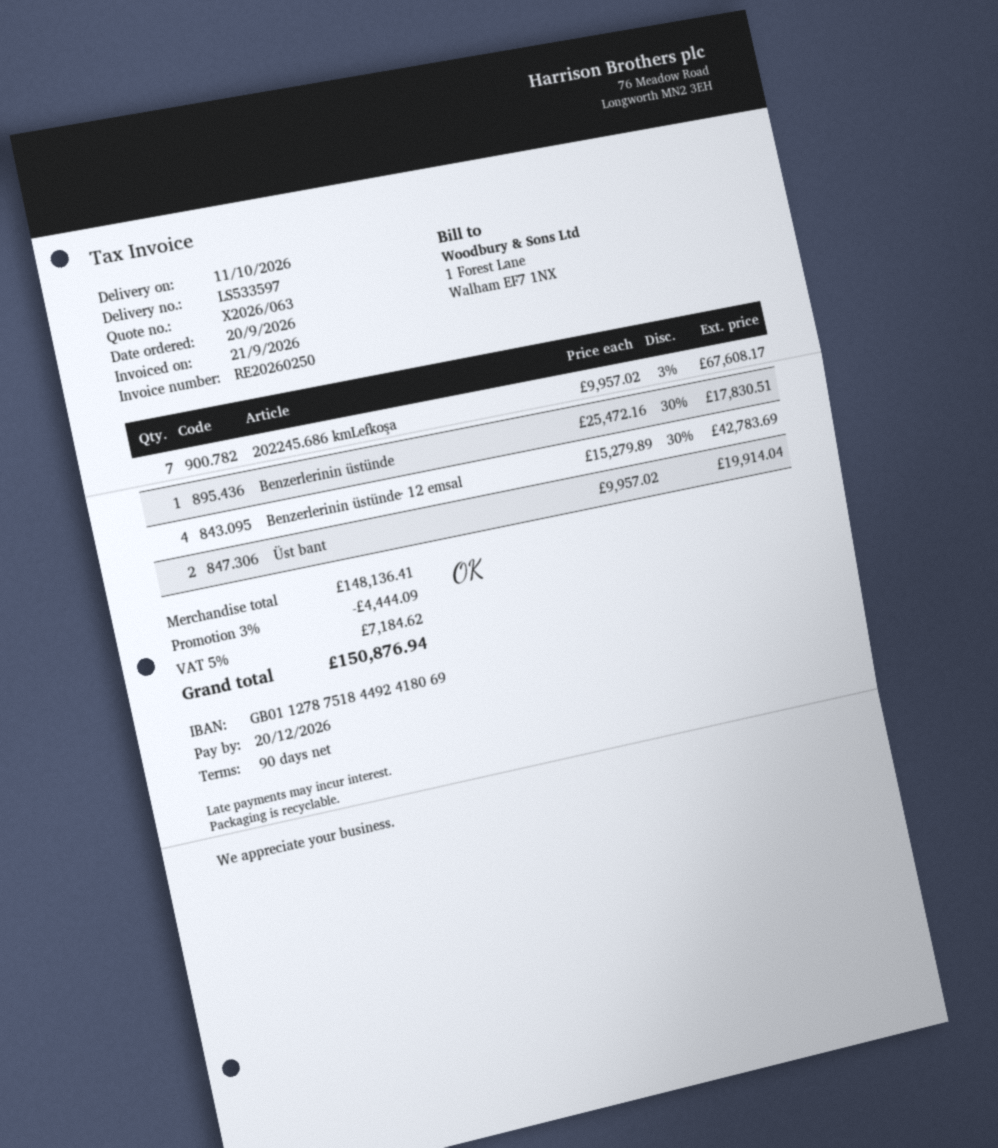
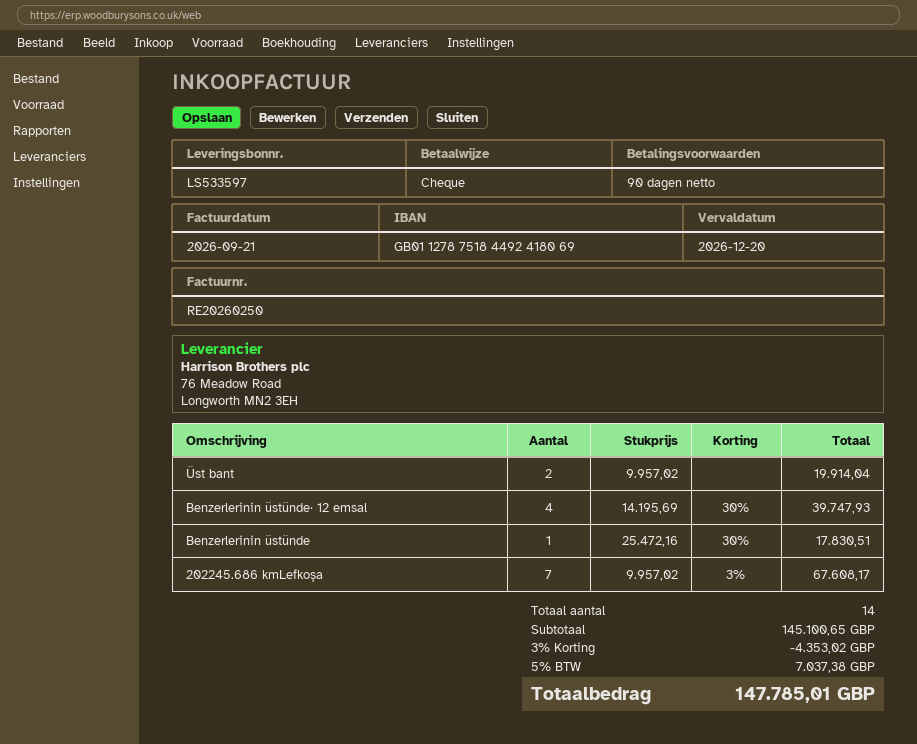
Benzerlerinin üstünde· 12 emsal: 4 x 15279.89 - 30% = 42783.69 -> 4 x 14195.69 - 30% = 39747.93
subtotal: 148136.41 -> 145100.65
discount: 3% = 4444.09 -> 3% = 4353.02
tax: 5% = 7184.62 -> 5% = 7037.38
total: 150876.94 -> 147785.01

